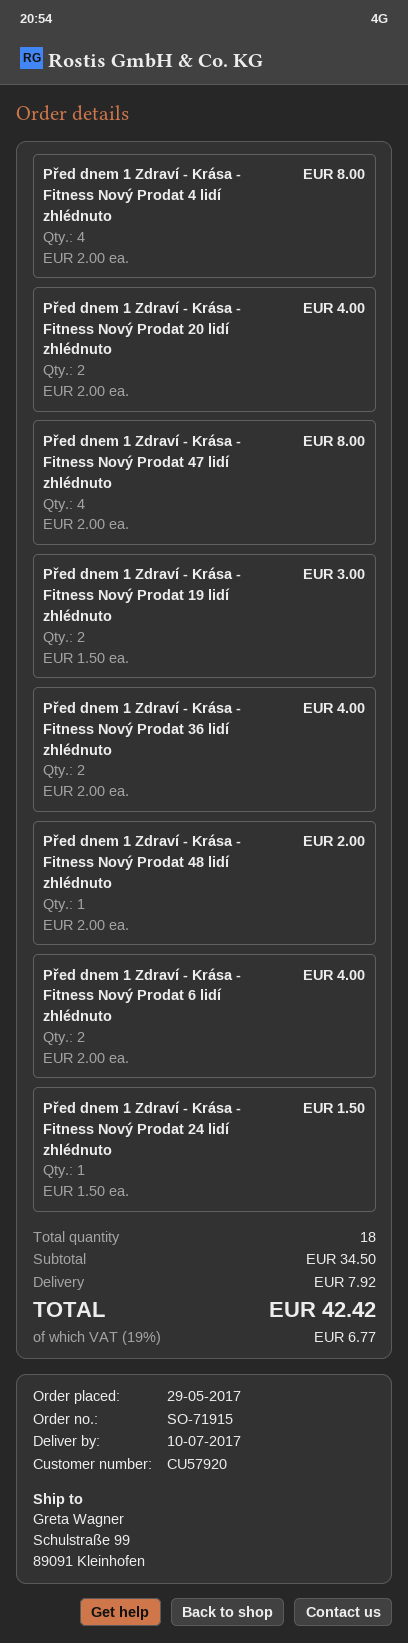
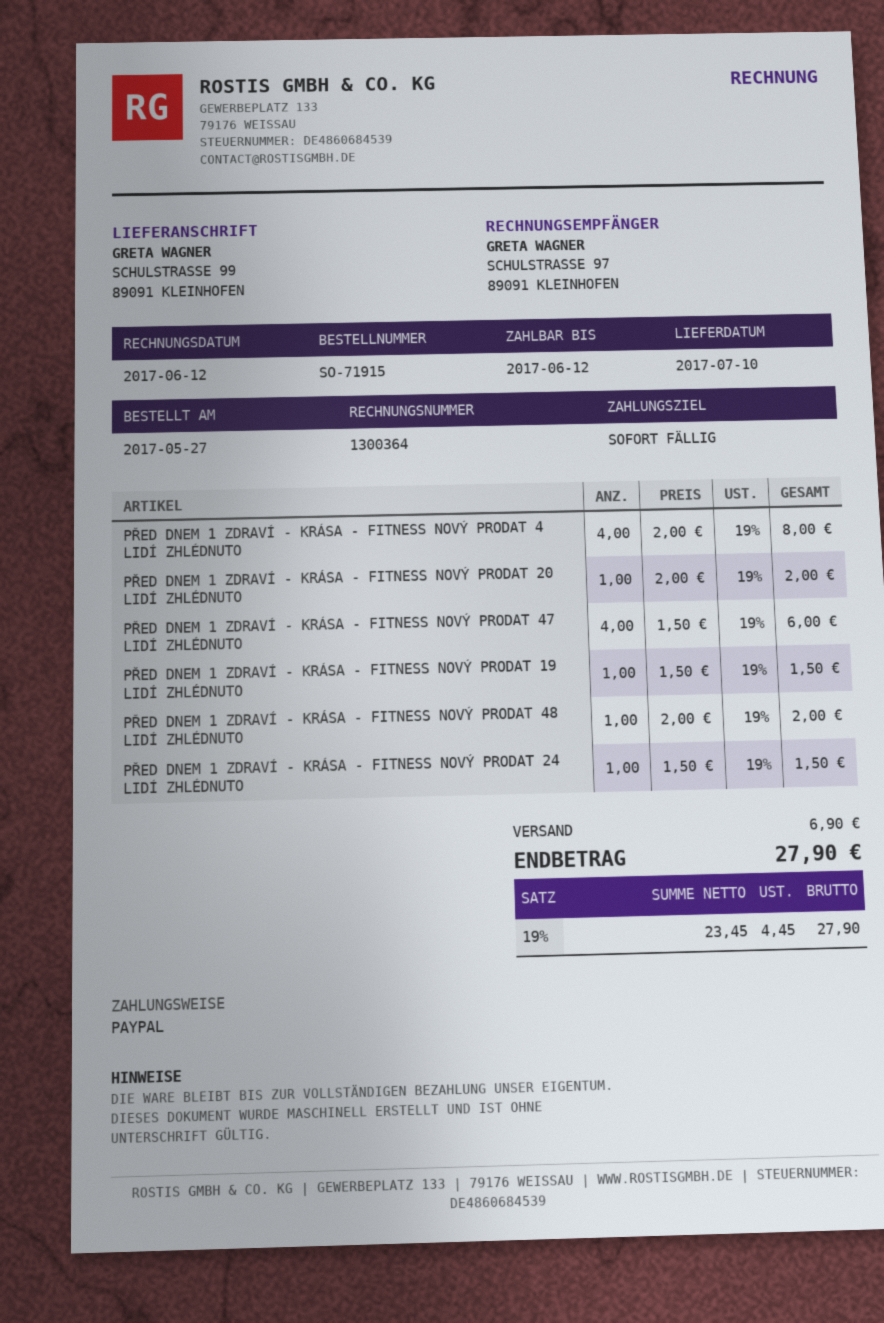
order date: 2017-05-29 -> 2017-05-27
Před dnem 1 Zdraví - Krása - Fitness Nový Prodat 20 lidí zhlédnuto: 2 x 2.00 = 4.00 -> 1 x 2.00 = 2.00
Před dnem 1 Zdraví - Krása - Fitness Nový Prodat 47 lidí zhlédnuto: 4 x 2.00 = 8.00 -> 4 x 1.50 = 6.00
Před dnem 1 Zdraví - Krása - Fitness Nový Prodat 19 lidí zhlédnuto: 2 x 1.50 = 3.00 -> 1 x 1.50 = 1.50
Před dnem 1 Zdraví - Krása - Fitness Nový Prodat 36 lidí zhlédnuto: 2 x 2.00 = 4.00 -> none
Před dnem 1 Zdraví - Krása - Fitness Nový Prodat 6 lidí zhlédnuto: 2 x 2.00 = 4.00 -> none
shipping: 7.92 -> 6.90
tax: 19% = 6.77 -> 19% = 4.45
total: 42.42 -> 27.90

